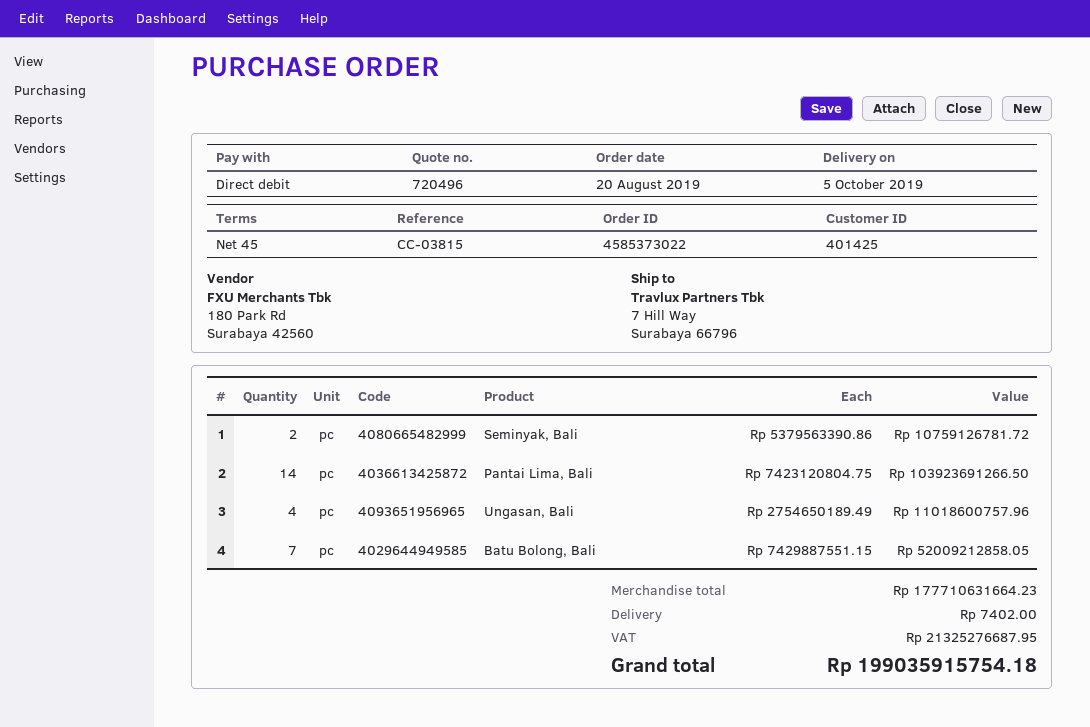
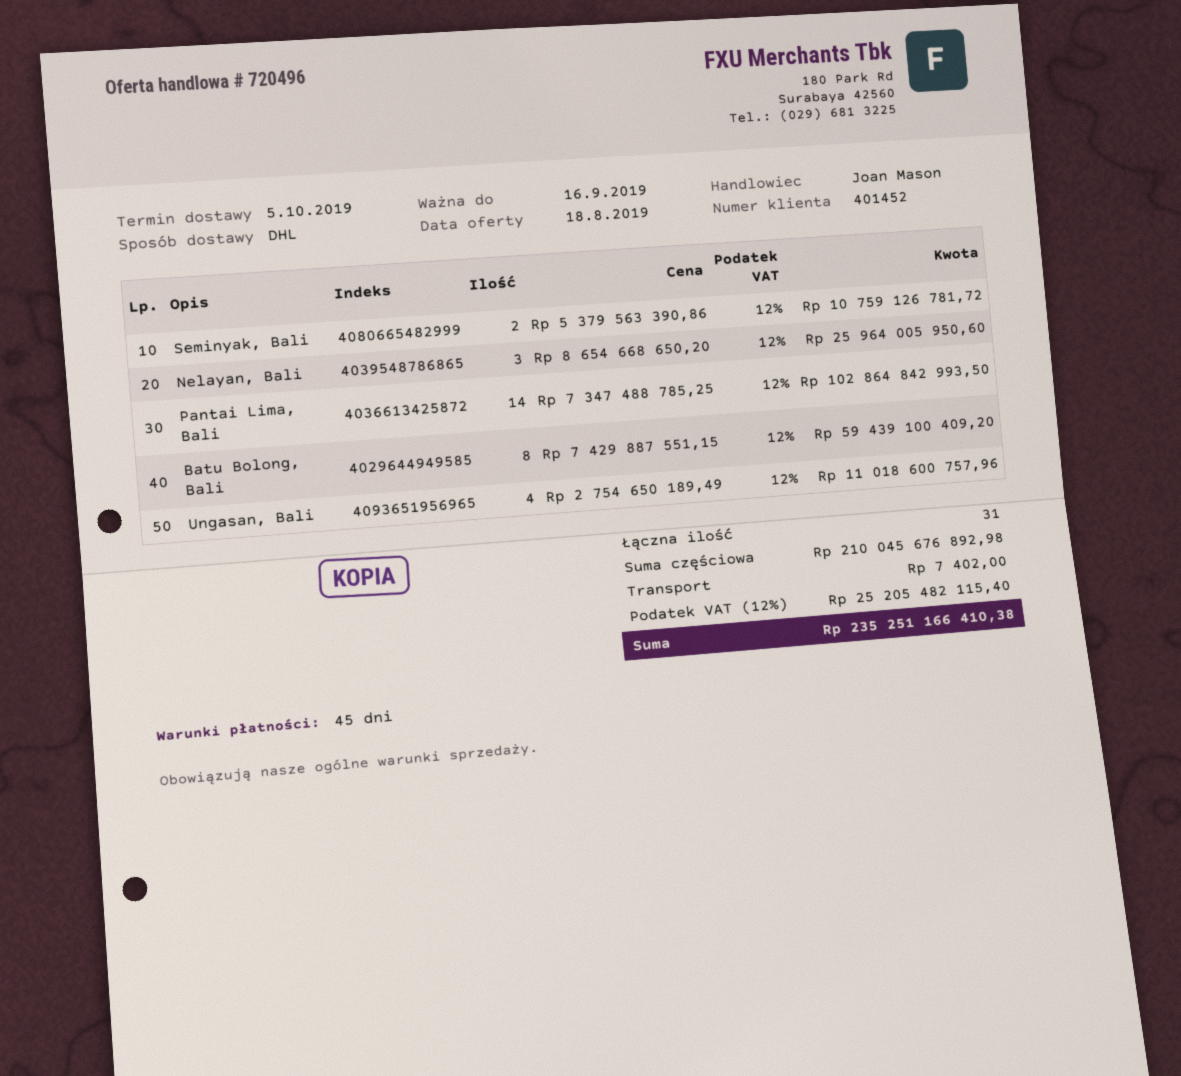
customer number: 401425 -> 401452
Pantai Lima, Bali: 14 x 7423120804.75 = 103923691266.50 -> 14 x 7347488785.25 = 102864842993.50
Batu Bolong, Bali: 7 x 7429887551.15 = 52009212858.05 -> 8 x 7429887551.15 = 59439100409.20
Nelayan, Bali: none -> 3 x 8654668650.20 = 25964005950.60
subtotal: 177710631664.23 -> 210045676892.98
tax: 21325276687.95 -> 25205482115.40
total: 199035915754.18 -> 235251166410.38

